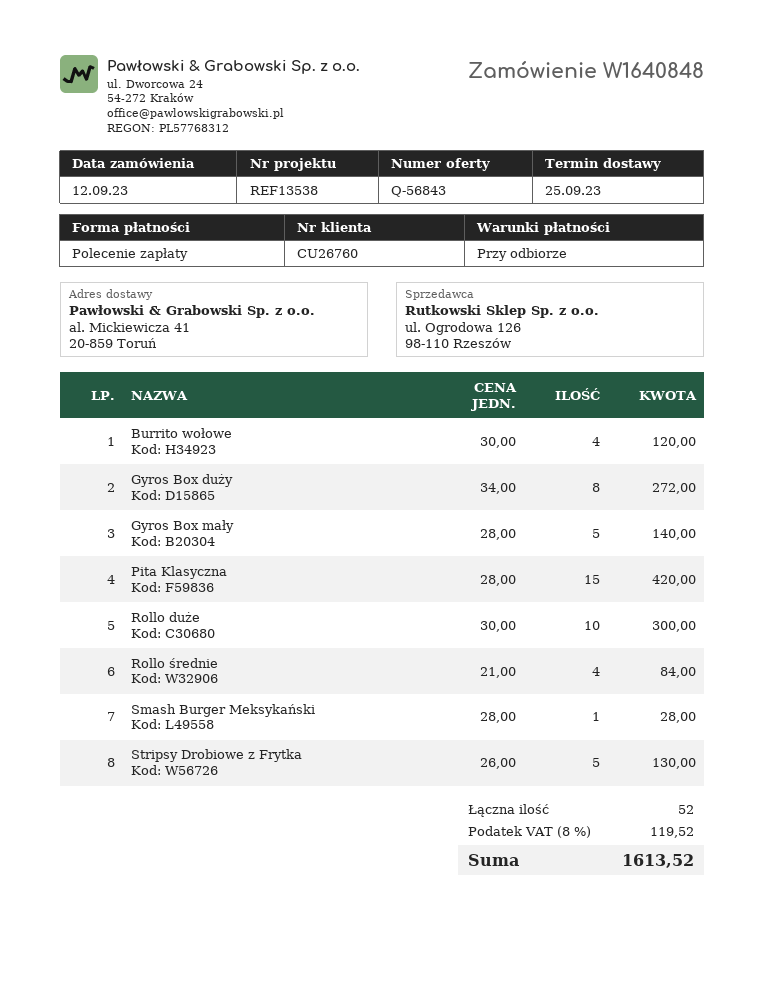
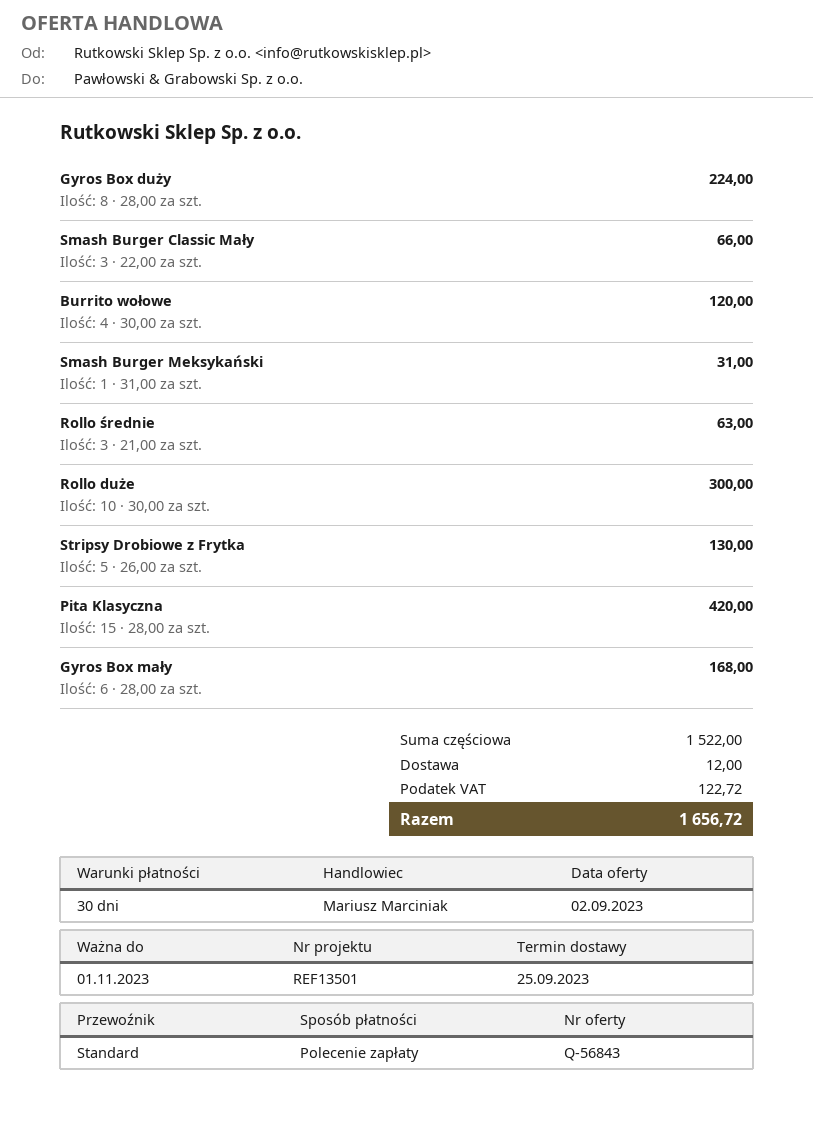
payment terms: on receipt -> 30 days
reference: REF13538 -> REF13501
Gyros Box duży: 8 x 34.00 = 272.00 -> 8 x 28.00 = 224.00
Gyros Box mały: 5 x 28.00 = 140.00 -> 6 x 28.00 = 168.00
Rollo średnie: 4 x 21.00 = 84.00 -> 3 x 21.00 = 63.00
Smash Burger Meksykański: 1 x 28.00 = 28.00 -> 1 x 31.00 = 31.00
Smash Burger Classic Mały: none -> 3 x 22.00 = 66.00
shipping: none -> 12.00
tax: 119.52 -> 122.72
total: 1613.52 -> 1656.72

